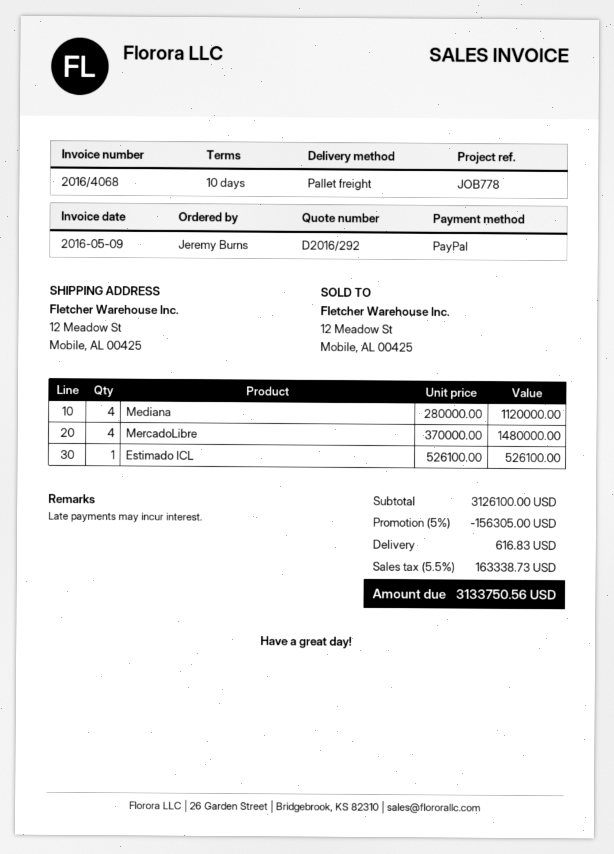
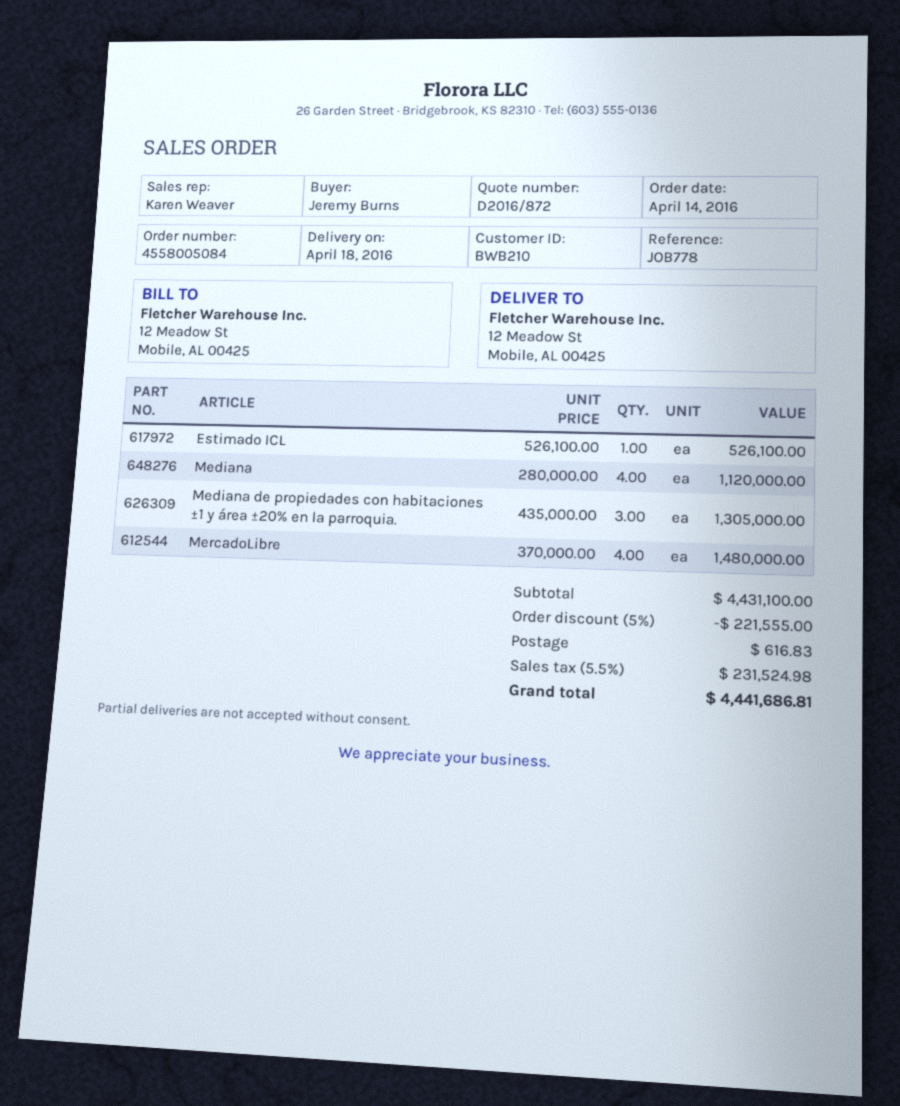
quote number: D2016/292 -> D2016/872
Mediana de propiedades con habitaciones ±1 y área ±20% en la parroquia.: none -> 3 x 435000.00 = 1305000.00
subtotal: 3126100.00 -> 4431100.00
discount: 5% = 156305.00 -> 5% = 221555.00
tax: 5.5% = 163338.73 -> 5.5% = 231524.98
total: 3133750.56 -> 4441686.81

